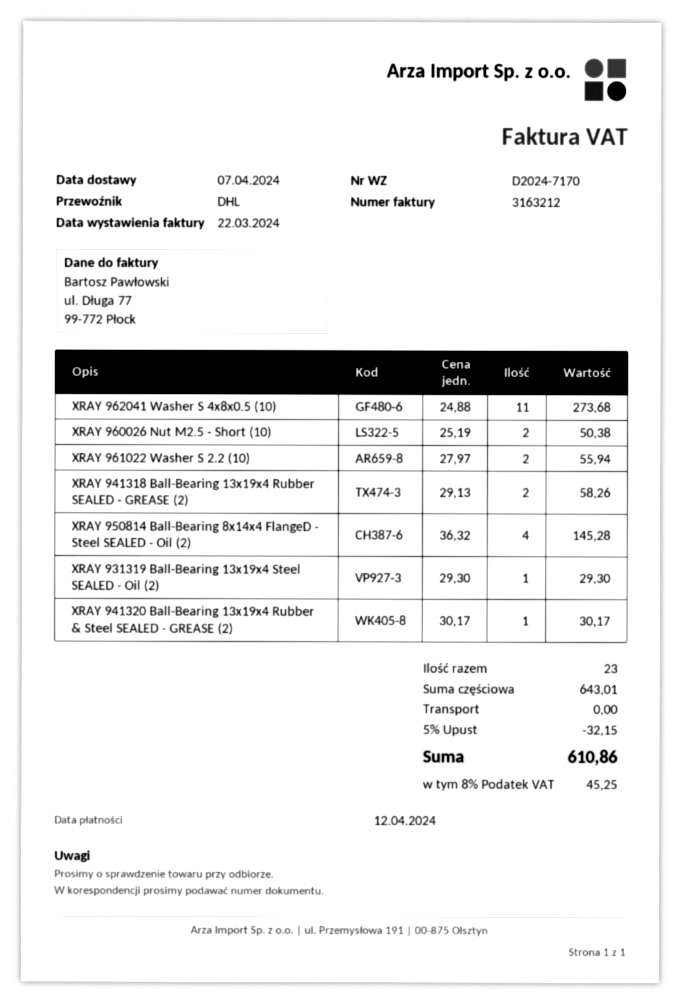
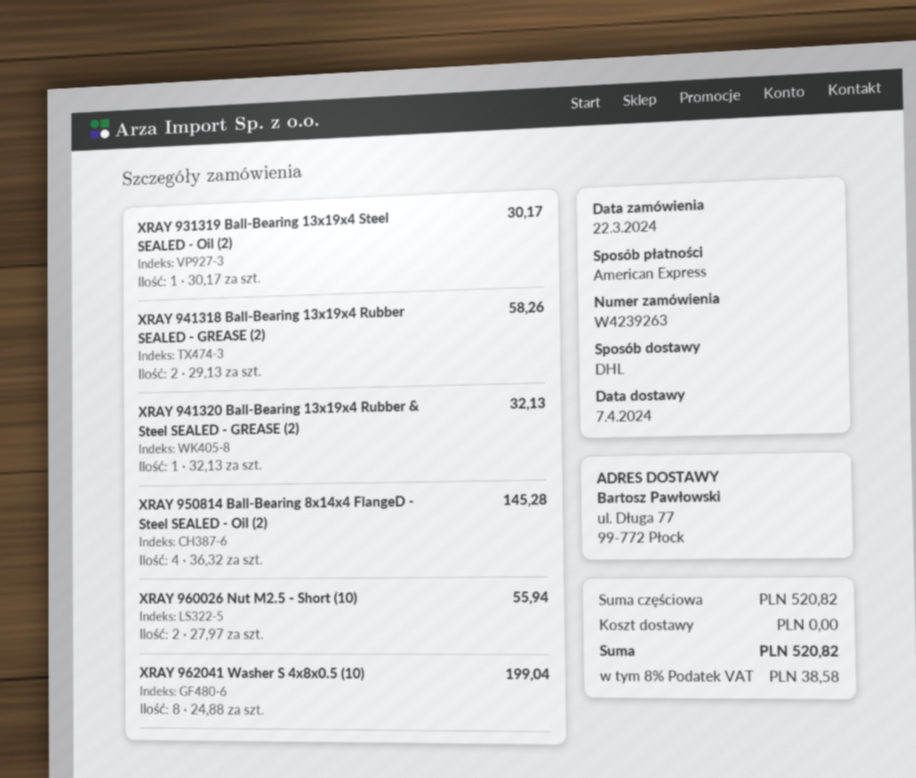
XRAY 962041 Washer S 4x8x0.5 (10): 11 x 24.88 = 273.68 -> 8 x 24.88 = 199.04
XRAY 960026 Nut M2.5 - Short (10): 2 x 25.19 = 50.38 -> 2 x 27.97 = 55.94
XRAY 961022 Washer S 2.2 (10): 2 x 27.97 = 55.94 -> none
XRAY 931319 Ball-Bearing 13x19x4 Steel SEALED - Oil (2): 1 x 29.30 = 29.30 -> 1 x 30.17 = 30.17
XRAY 941320 Ball-Bearing 13x19x4 Rubber & Steel SEALED - GREASE (2): 1 x 30.17 = 30.17 -> 1 x 32.13 = 32.13
subtotal: 643.01 -> 520.82
discount: 5% = 32.15 -> none
tax: 8% = 45.25 -> 8% = 38.58
total: 610.86 -> 520.82

